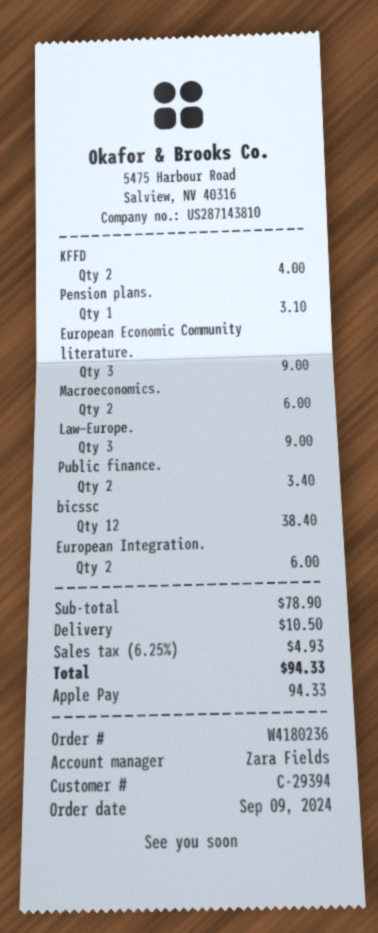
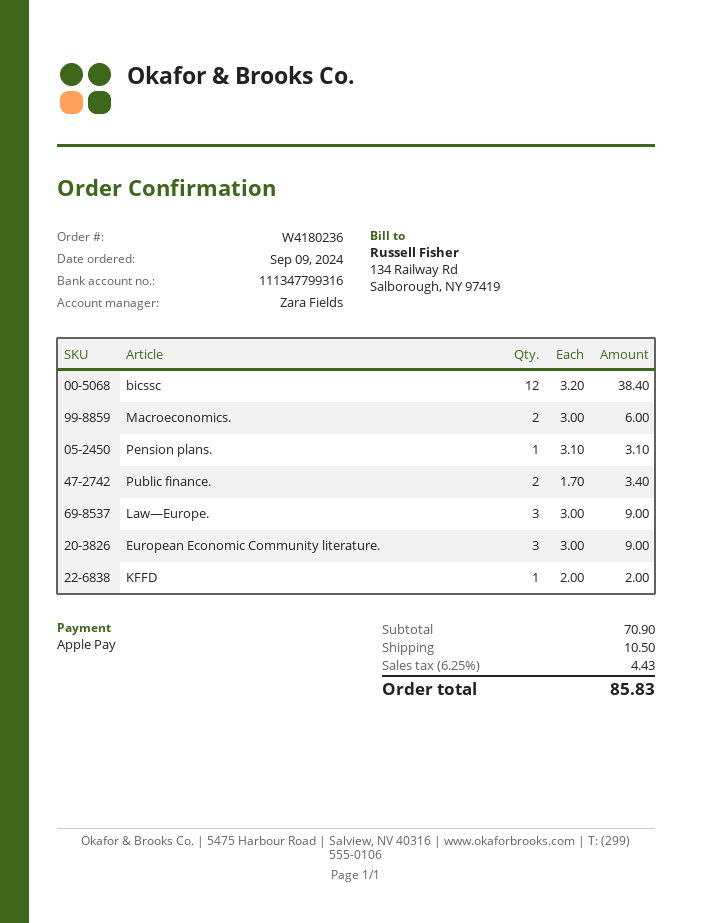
KFFD: 2 for 4.00 -> 1 for 2.00
European Integration.: 2 for 6.00 -> none
subtotal: 78.90 -> 70.90
tax: 6.25% = 4.93 -> 6.25% = 4.43
total: 94.33 -> 85.83

